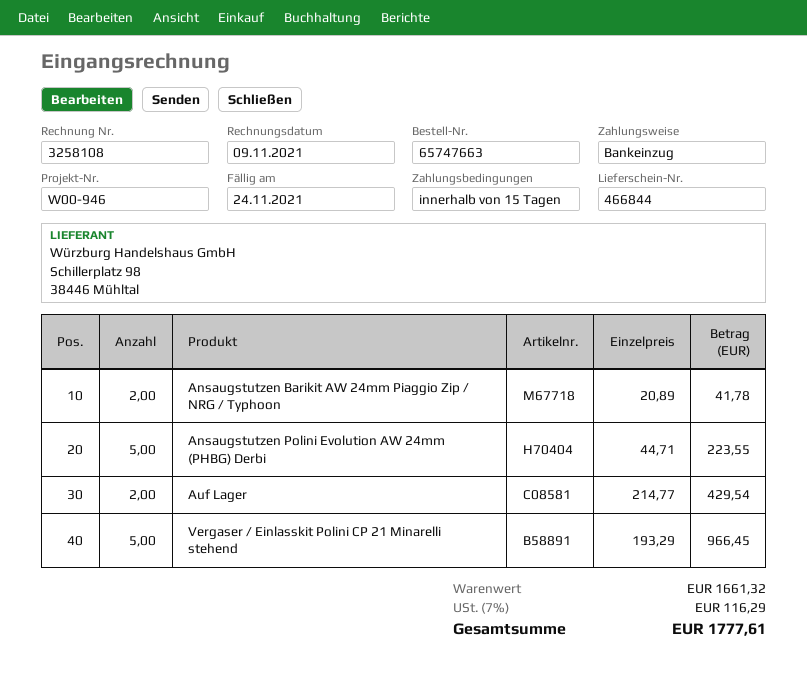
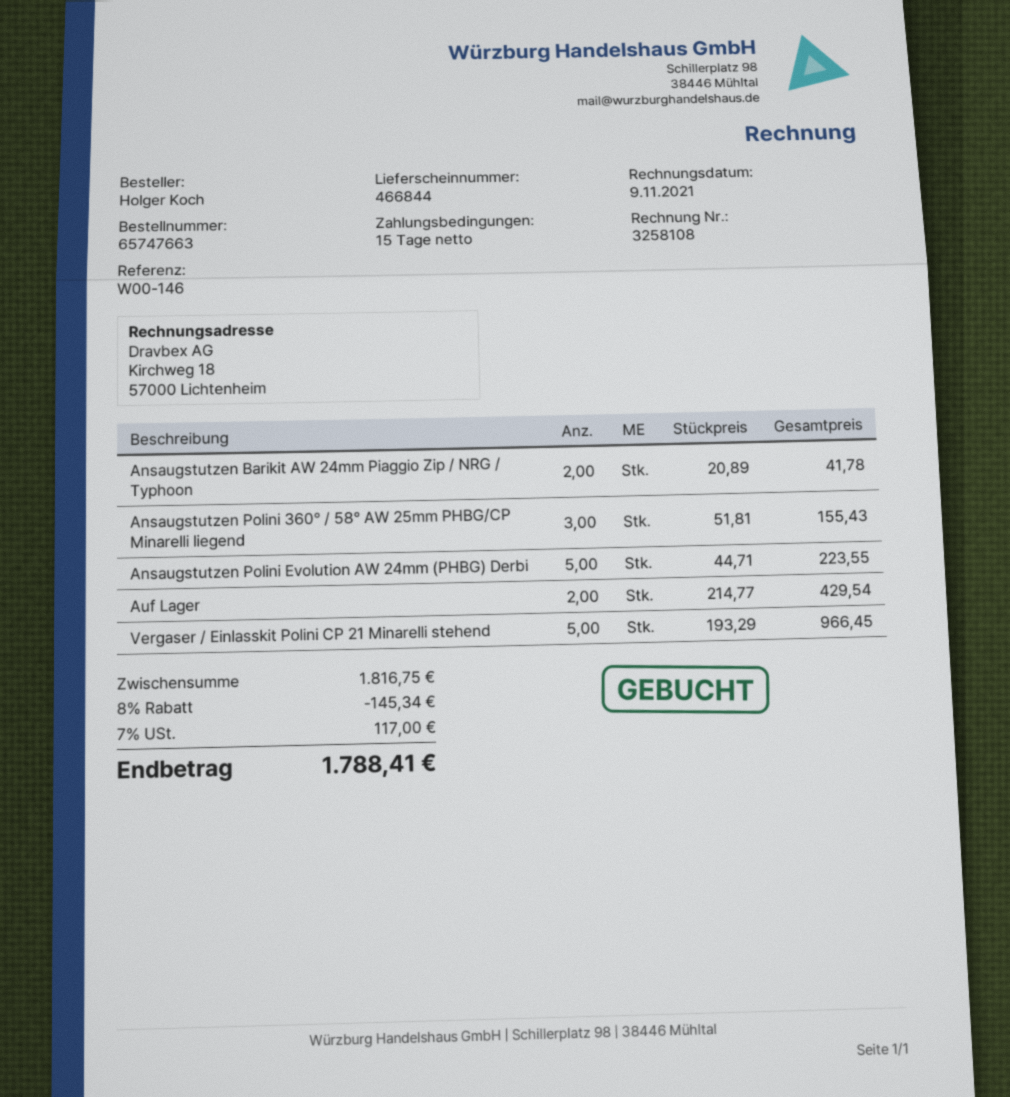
reference: W00-946 -> W00-146
Ansaugstutzen Polini 360° / 58° AW 25mm PHBG/CP Minarelli liegend: none -> 3 x 51.81 = 155.43
subtotal: 1661.32 -> 1816.75
discount: none -> 8% = 145.34
tax: 7% = 116.29 -> 7% = 117.00
total: 1777.61 -> 1788.41

